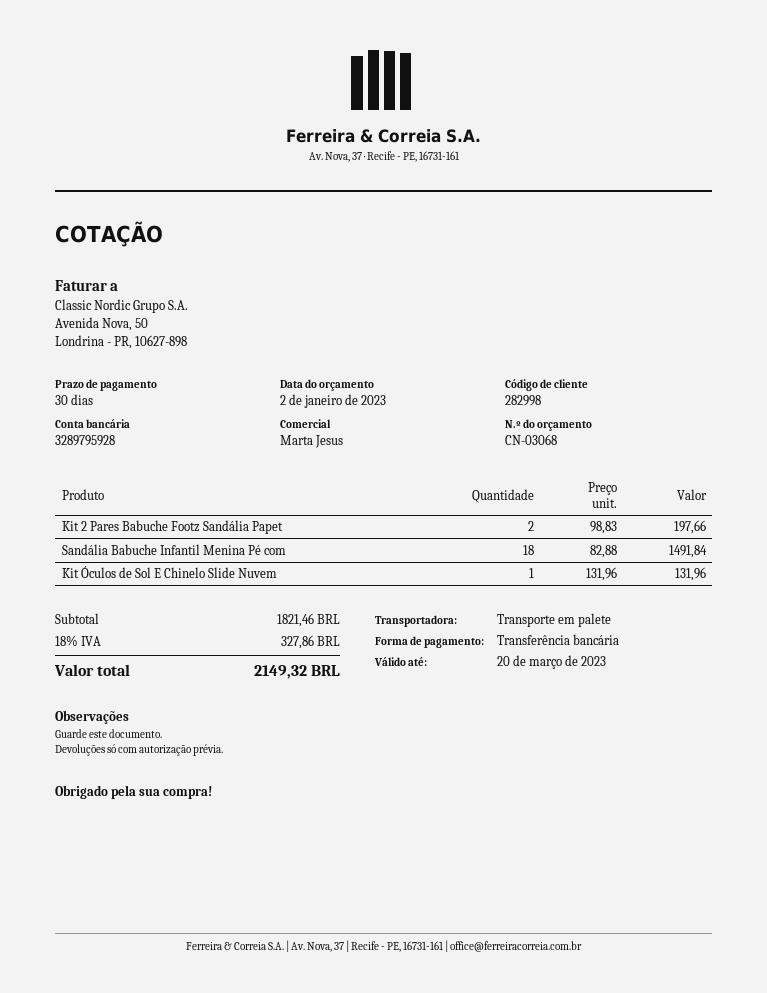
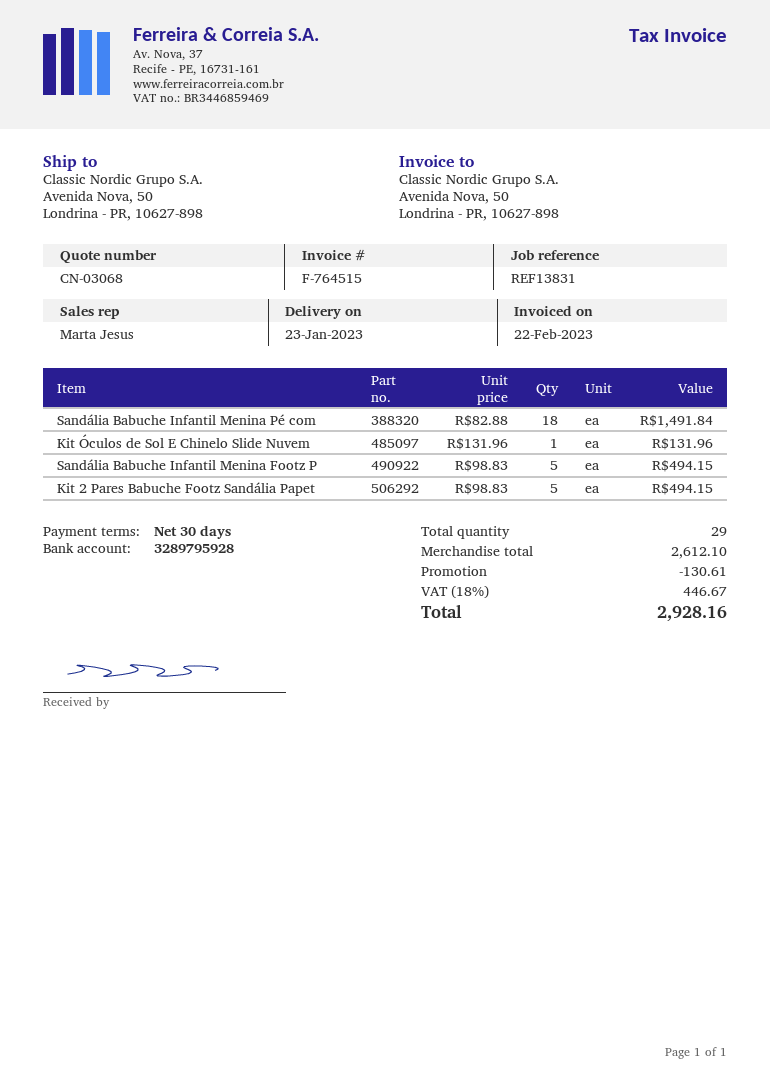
Kit 2 Pares Babuche Footz Sandália Papet: 2 x 98.83 = 197.66 -> 5 x 98.83 = 494.15
Sandália Babuche Infantil Menina Footz P: none -> 5 x 98.83 = 494.15
subtotal: 1821.46 -> 2612.10
discount: none -> 130.61
tax: 18% = 327.86 -> 18% = 446.67
total: 2149.32 -> 2928.16

